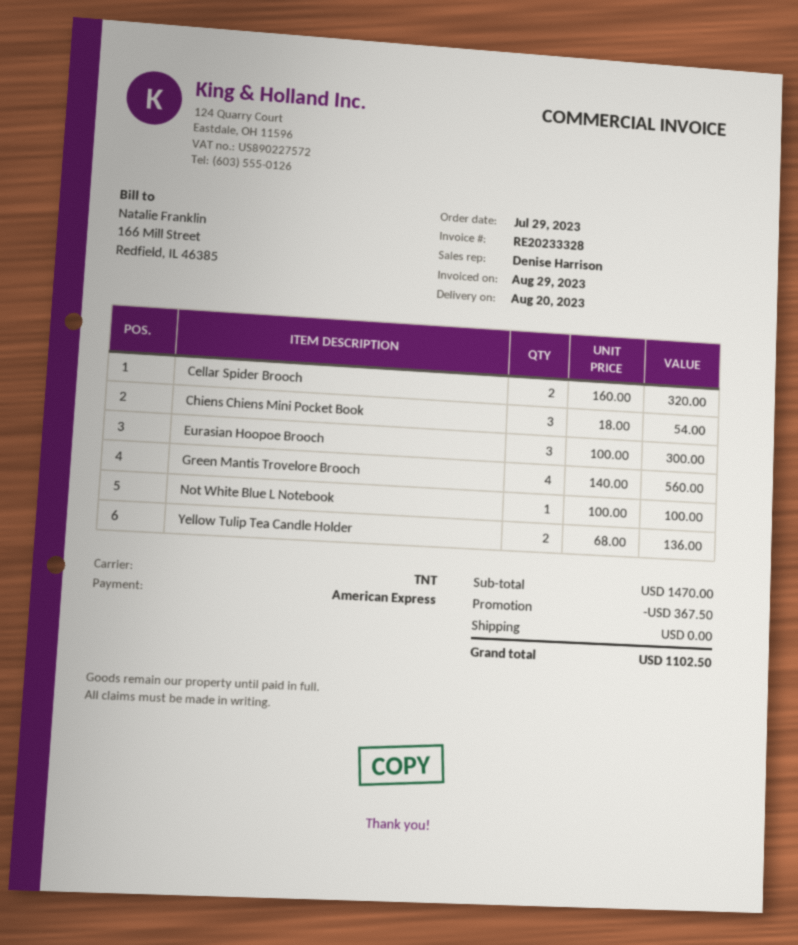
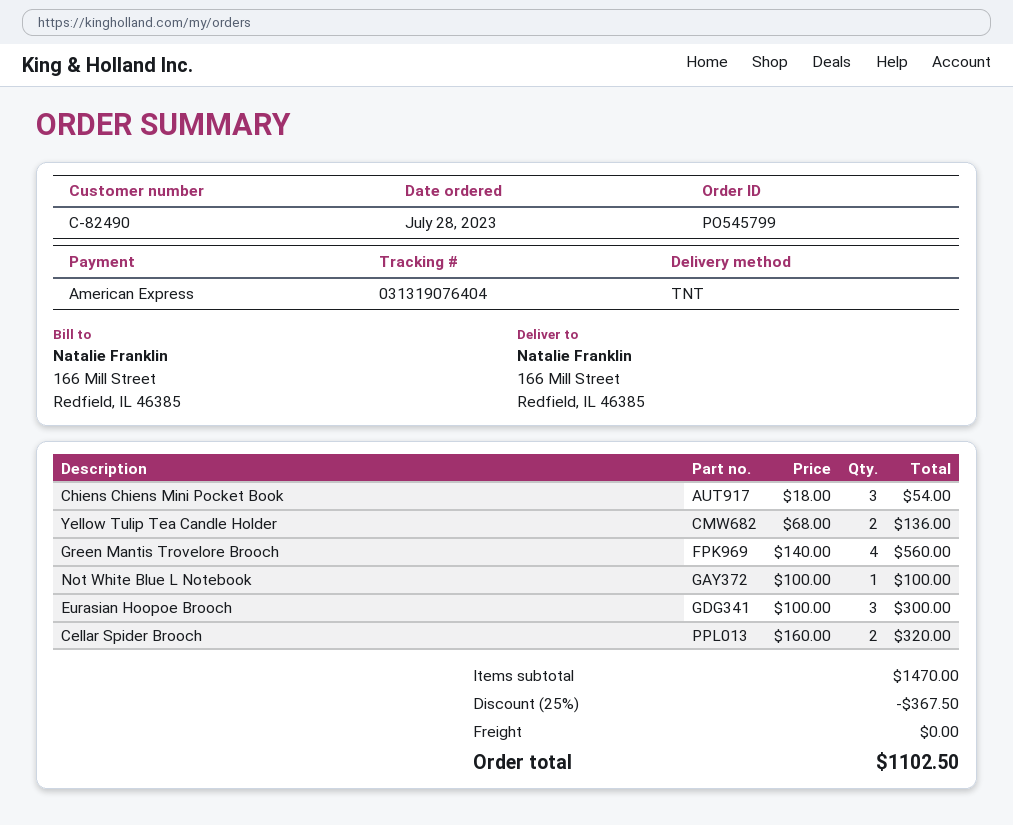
order date: 2023-07-29 -> 2023-07-28

